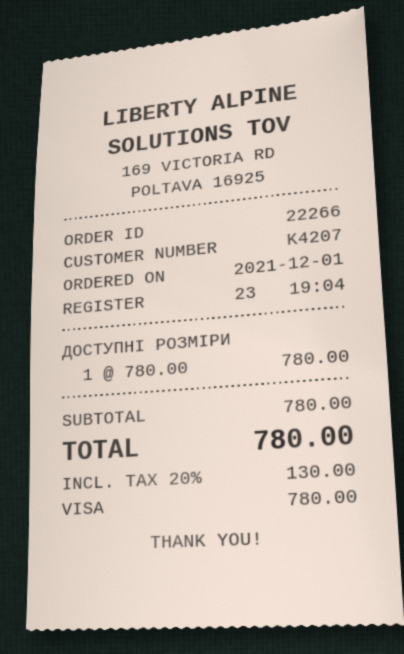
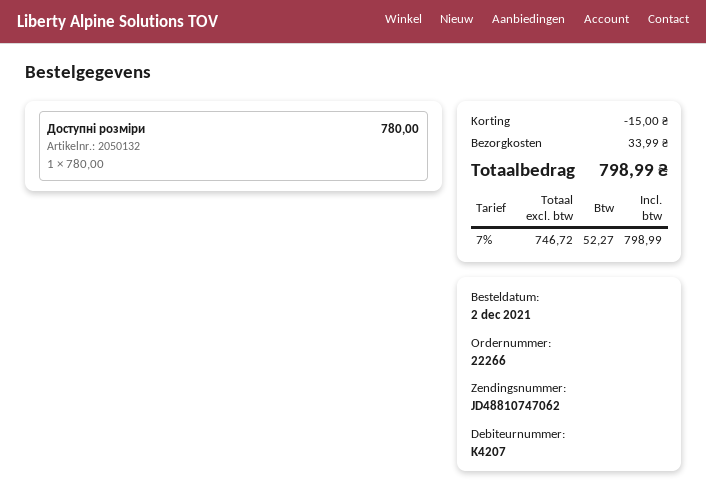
order date: 2021-12-01 -> 2021-12-02
discount: none -> 15.00
shipping: none -> 33.99
tax: 20% = 130.00 -> 7% = 52.27
total: 780.00 -> 798.99

